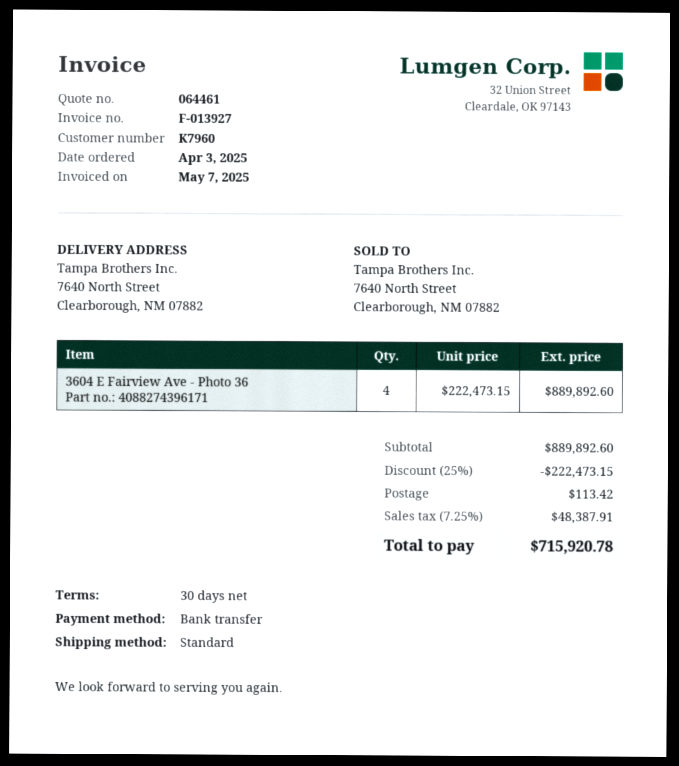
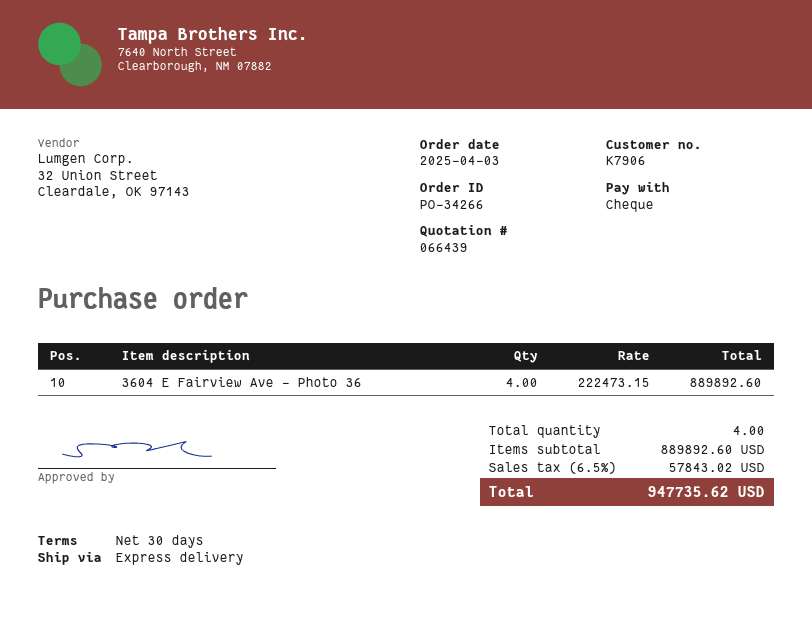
quote number: 064461 -> 066439
customer number: K7960 -> K7906
payment method: bank transfer -> cheque
shipping method: standard -> express
discount: 25% = 222473.15 -> none
shipping: 113.42 -> none
tax: 7.25% = 48387.91 -> 6.5% = 57843.02
total: 715920.78 -> 947735.62

